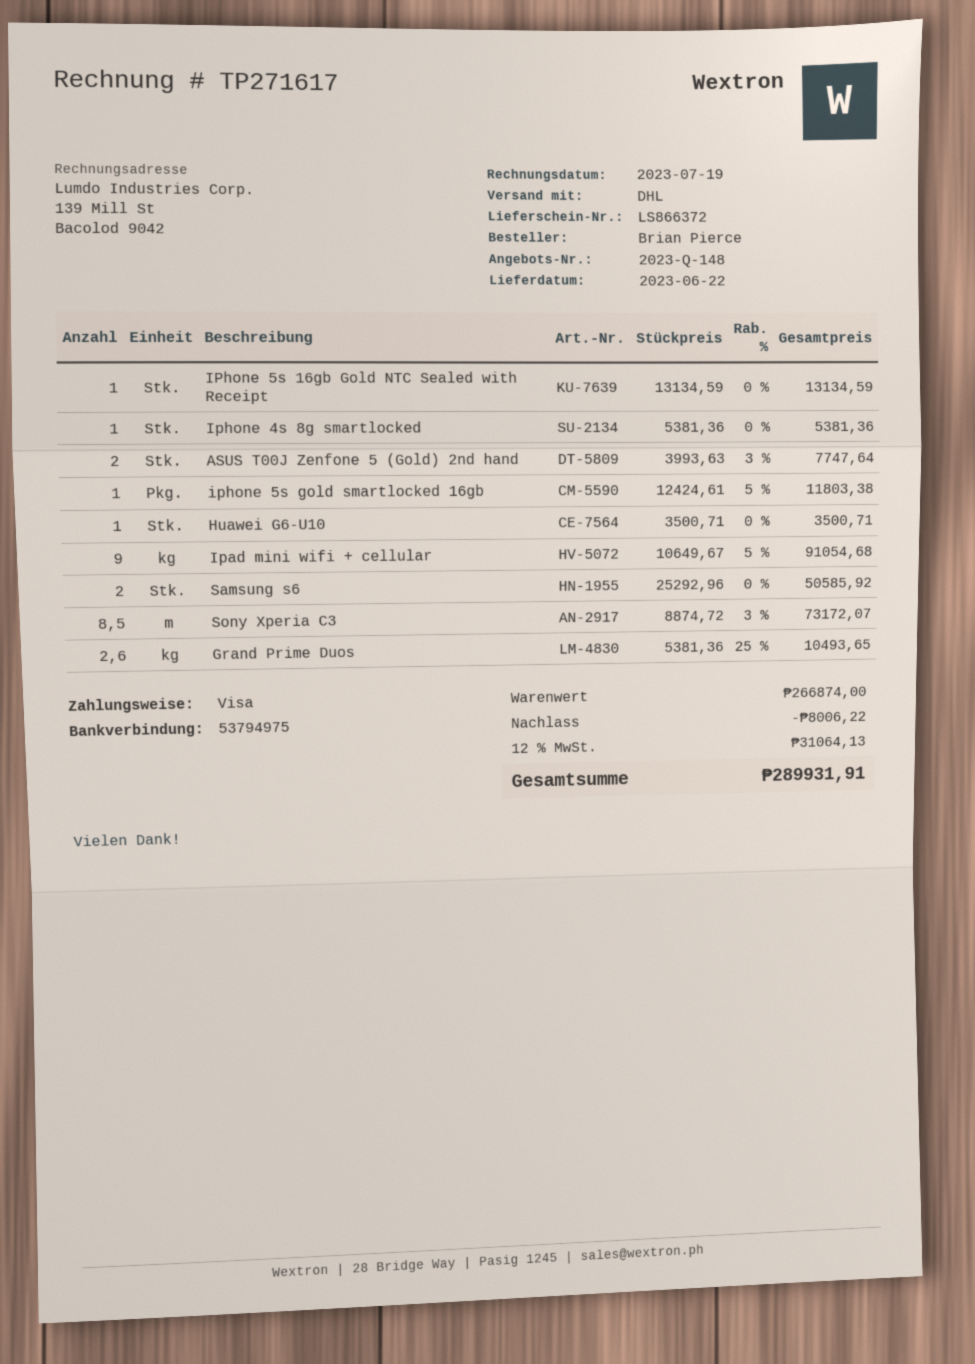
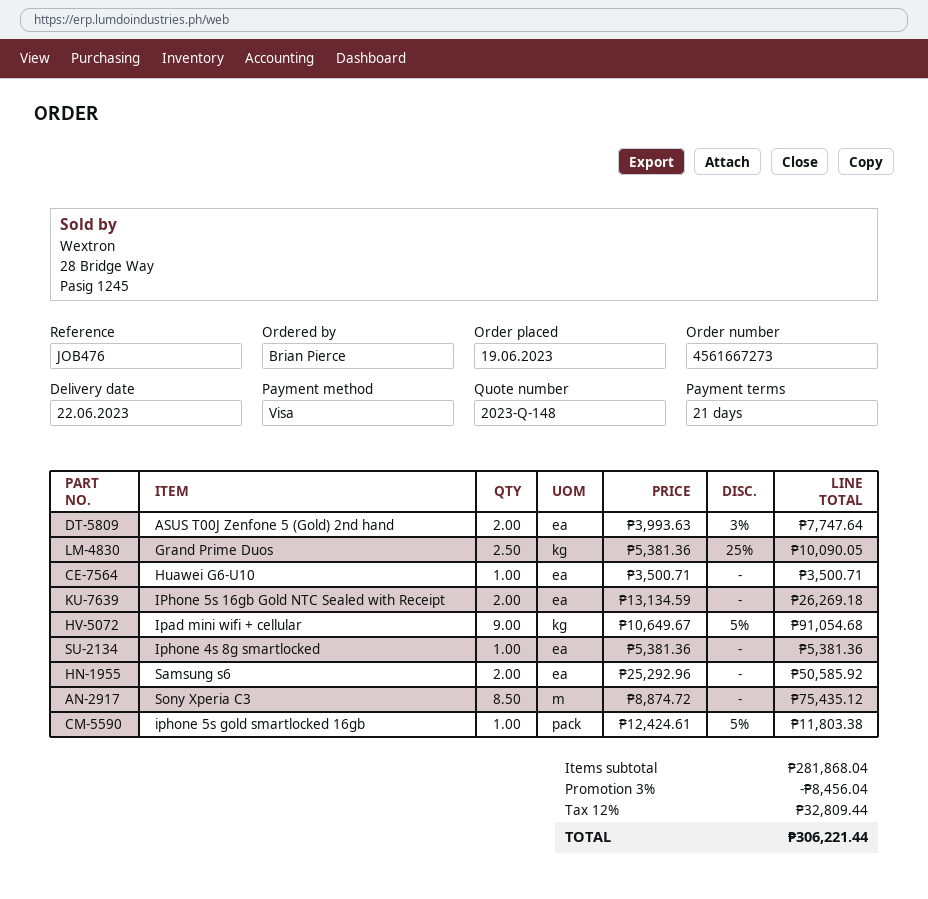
IPhone 5s 16gb Gold NTC Sealed with Receipt: 1 x 13134.59 = 13134.59 -> 2 x 13134.59 = 26269.18
Sony Xperia C3: 8.5 x 8874.72 - 3% = 73172.07 -> 8.5 x 8874.72 = 75435.12
Grand Prime Duos: 2.6 x 5381.36 - 25% = 10493.65 -> 2.5 x 5381.36 - 25% = 10090.05
subtotal: 266874.00 -> 281868.04
discount: 8006.22 -> 8456.04
tax: 12% = 31064.13 -> 12% = 32809.44
total: 289931.91 -> 306221.44

